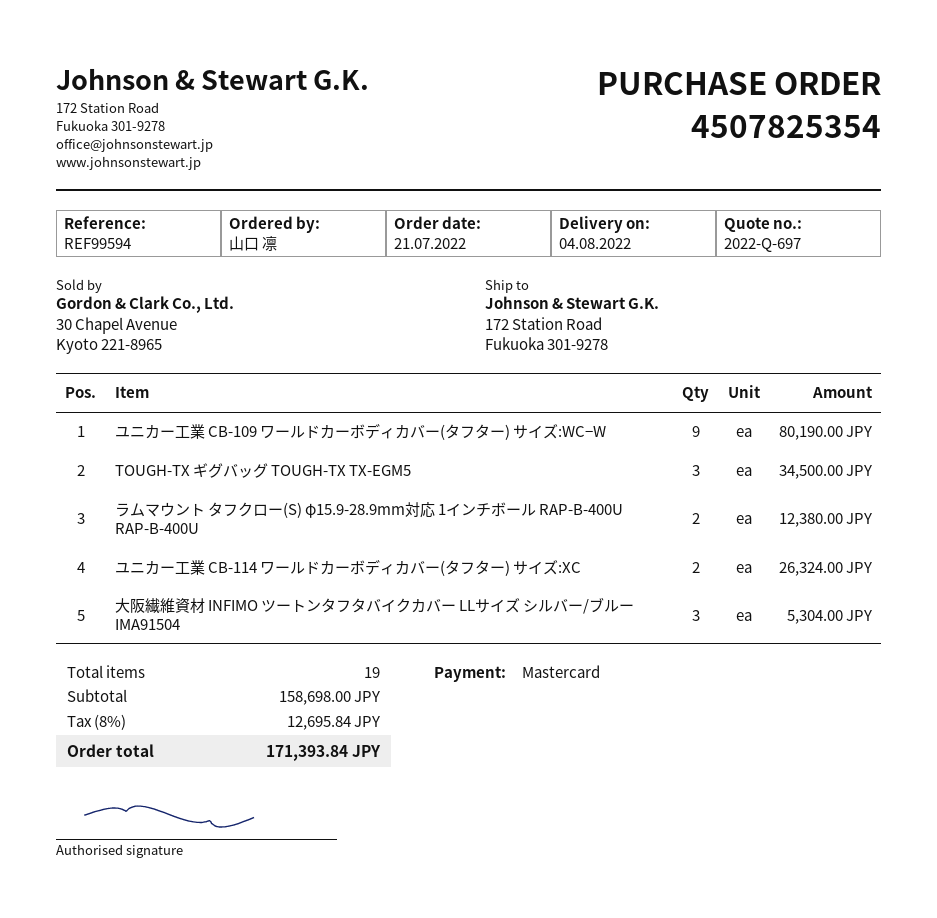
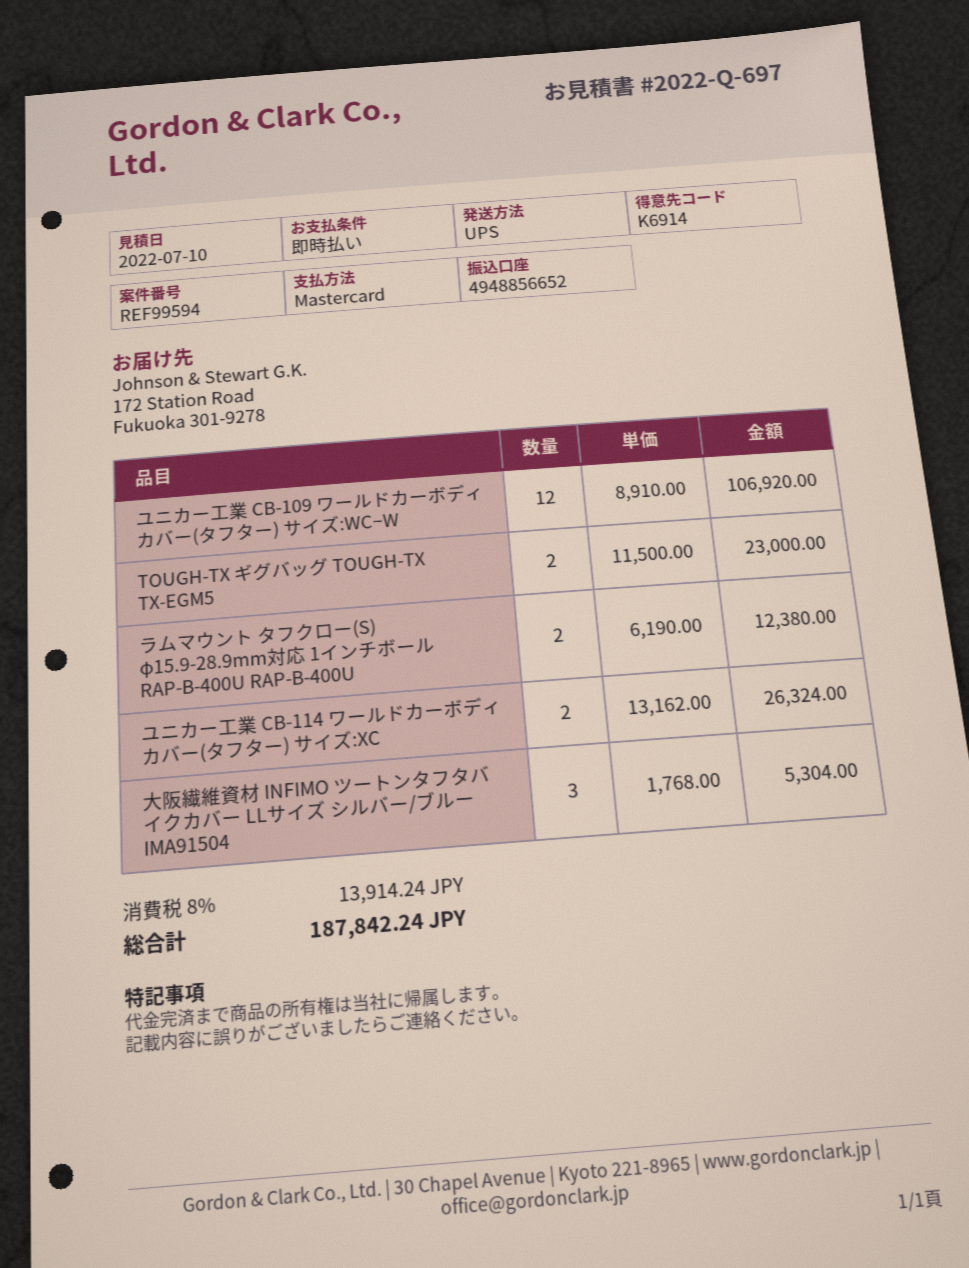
ユニカー工業 CB-109 ワールドカーボディカバー(タフター) サイズ:WC−W: 9 for 80190.00 -> 12 for 106920.00
TOUGH-TX ギグバッグ TOUGH-TX TX-EGM5: 3 for 34500.00 -> 2 for 23000.00
tax: 8% = 12695.84 -> 8% = 13914.24
total: 171393.84 -> 187842.24

